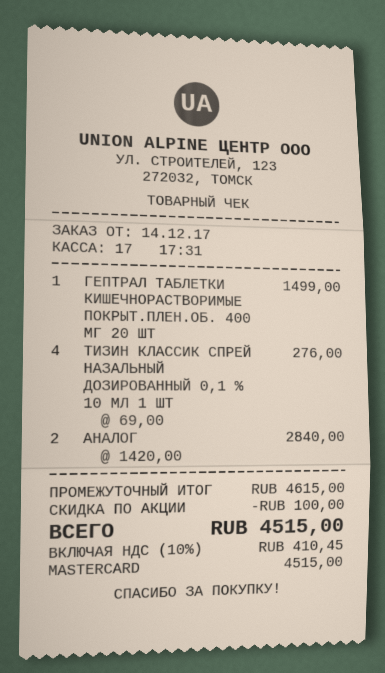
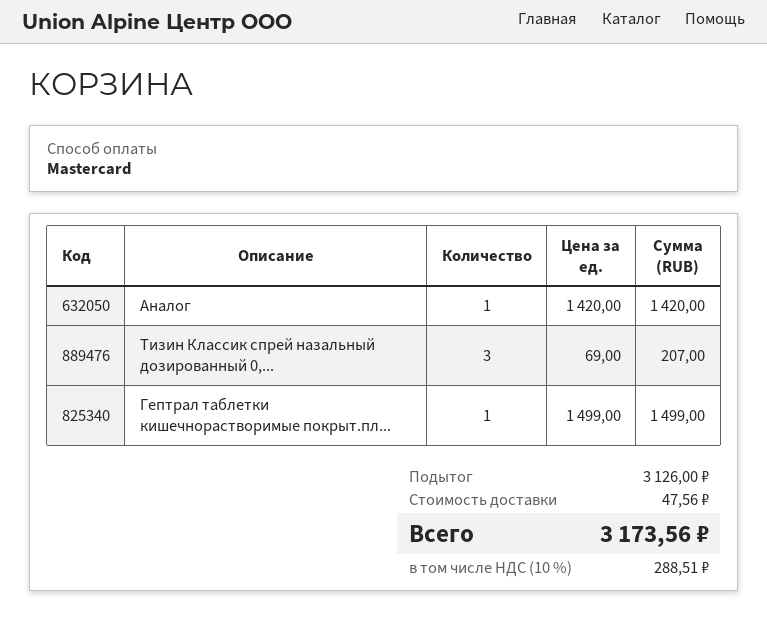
ТИЗИН КЛАССИК СПРЕЙ НАЗАЛЬНЫЙ ДОЗИРОВАННЫЙ 0,1 % 10 МЛ 1 ШТ: 4 x 69.00 = 276.00 -> 3 x 69.00 = 207.00
АНАЛОГ: 2 x 1420.00 = 2840.00 -> 1 x 1420.00 = 1420.00
subtotal: 4615.00 -> 3126.00
discount: 100.00 -> none
shipping: none -> 47.56
tax: 10% = 410.45 -> 10% = 288.51
total: 4515.00 -> 3173.56

